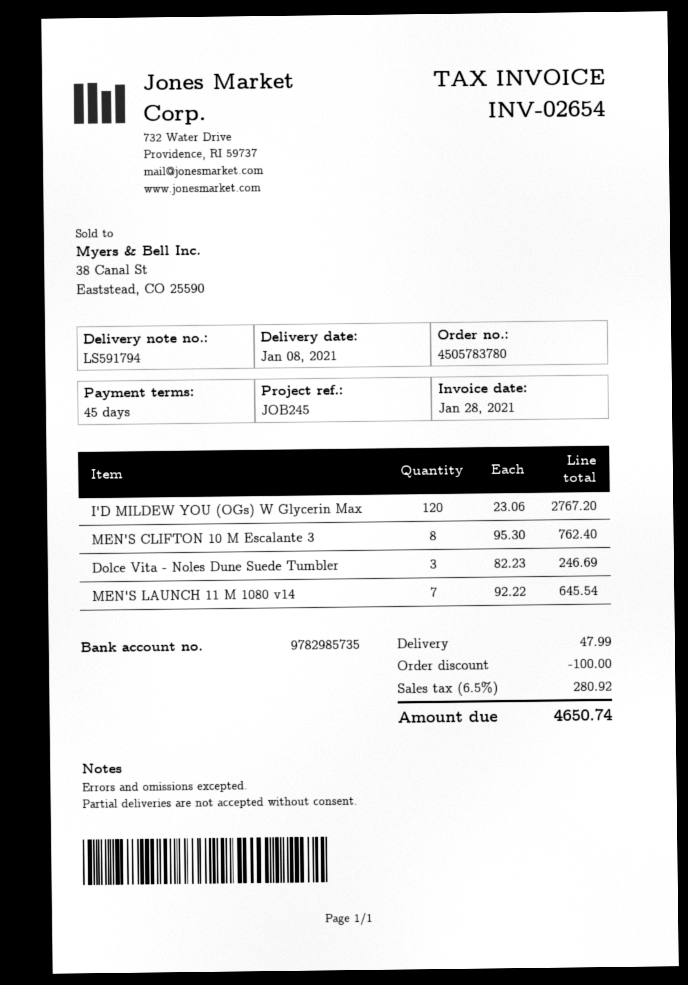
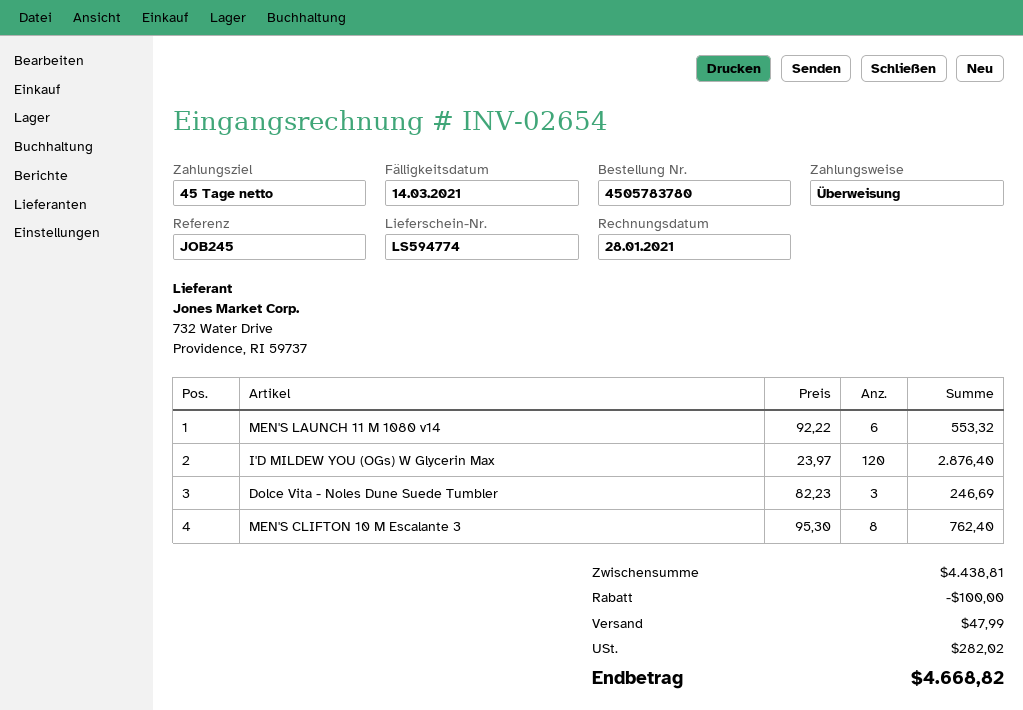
delivery note number: LS591794 -> LS594774
I'D MILDEW YOU (OGs) W Glycerin Max: 120 x 23.06 = 2767.20 -> 120 x 23.97 = 2876.40
MEN'S LAUNCH 11 M 1080 v14: 7 x 92.22 = 645.54 -> 6 x 92.22 = 553.32
tax: 280.92 -> 282.02
total: 4650.74 -> 4668.82

